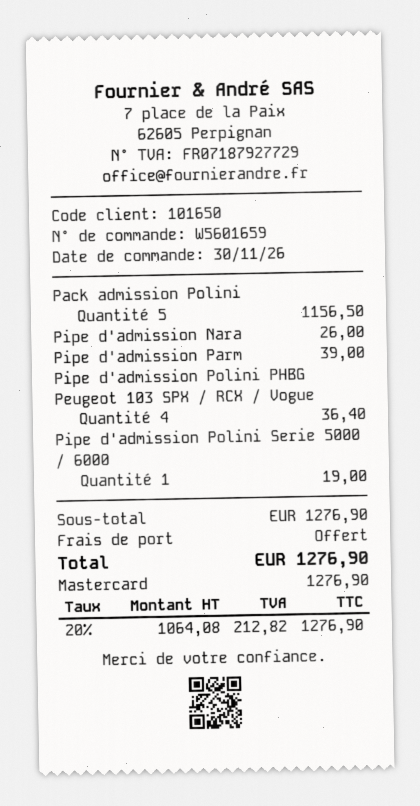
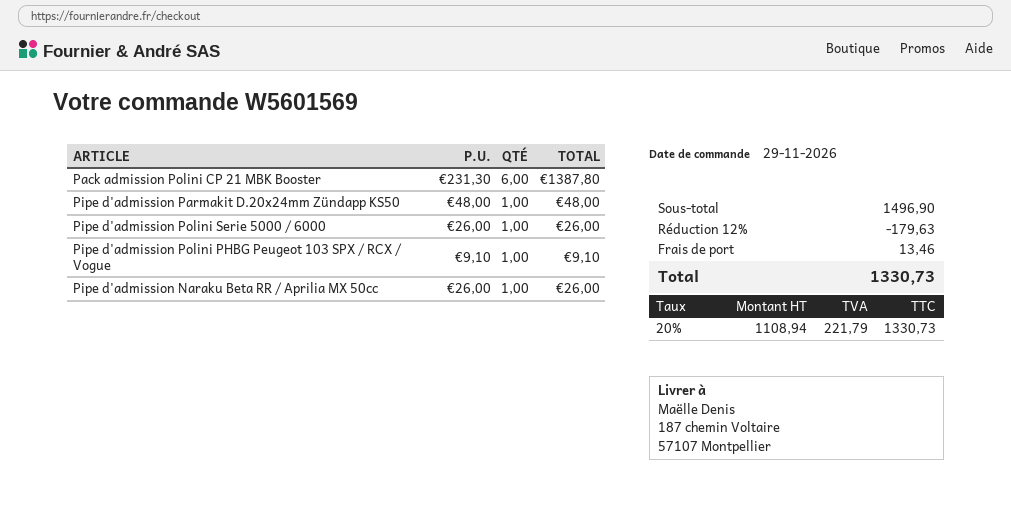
order number: W5601659 -> W5601569
order date: 2026-11-30 -> 2026-11-29
Pack admission Polini: 5 for 1156.50 -> 6 for 1387.80
Pipe d'admission Parm: 1 for 39.00 -> 1 for 48.00
Pipe d'admission Polini PHBG Peugeot 103 SPX / RCX / Vogue: 4 for 36.40 -> 1 for 9.10
Pipe d'admission Polini Serie 5000 / 6000: 1 for 19.00 -> 1 for 26.00
subtotal: 1276.90 -> 1496.90
discount: none -> 12% = 179.63
shipping: 0.00 -> 13.46
net: 1064.08 -> 1108.94
tax: 20% = 212.82 -> 20% = 221.79
total: 1276.90 -> 1330.73

